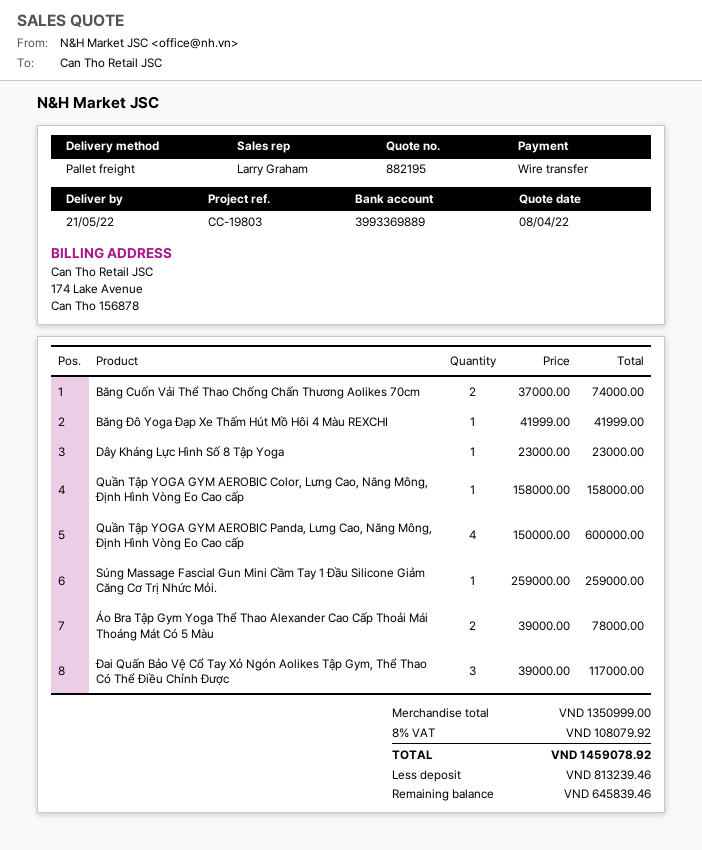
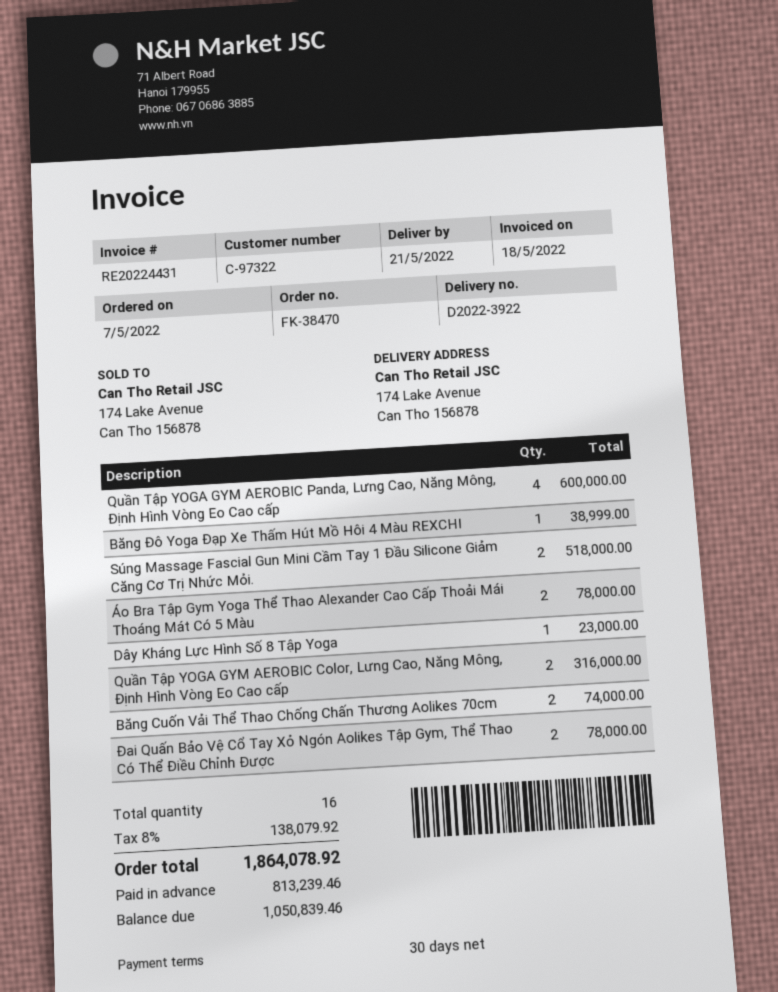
Băng Đô Yoga Đạp Xe Thấm Hút Mồ Hôi 4 Màu REXCHI: 1 for 41999.00 -> 1 for 38999.00
Quần Tập YOGA GYM AEROBIC Color, Lưng Cao, Năng Mông, Định Hình Vòng Eo Cao cấp: 1 for 158000.00 -> 2 for 316000.00
Súng Massage Fascial Gun Mini Cầm Tay 1 Đầu Silicone Giảm Căng Cơ Trị Nhức Mỏi.: 1 for 259000.00 -> 2 for 518000.00
Đai Quấn Bảo Vệ Cổ Tay Xỏ Ngón Aolikes Tập Gym, Thể Thao Có Thể Điều Chỉnh Được: 3 for 117000.00 -> 2 for 78000.00
tax: 8% = 108079.92 -> 8% = 138079.92
total: 1459078.92 -> 1864078.92
balance: 645839.46 -> 1050839.46

